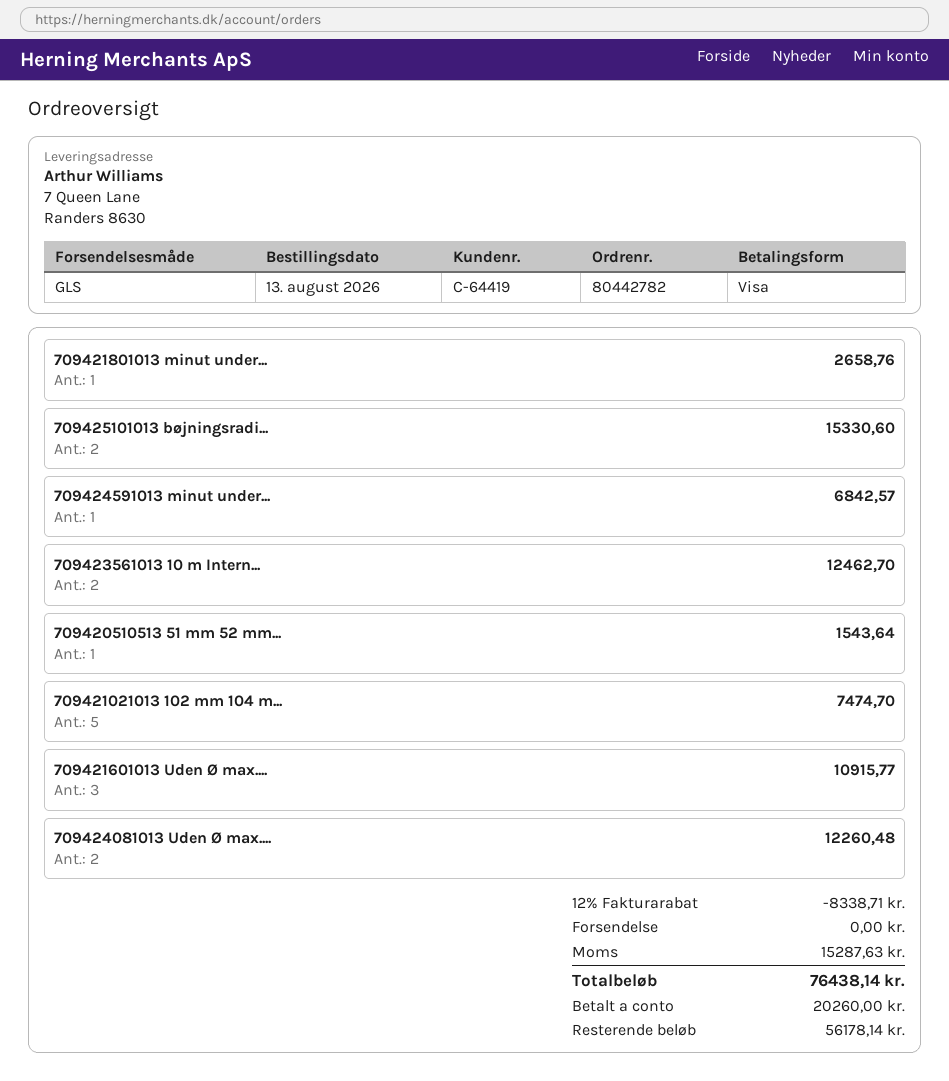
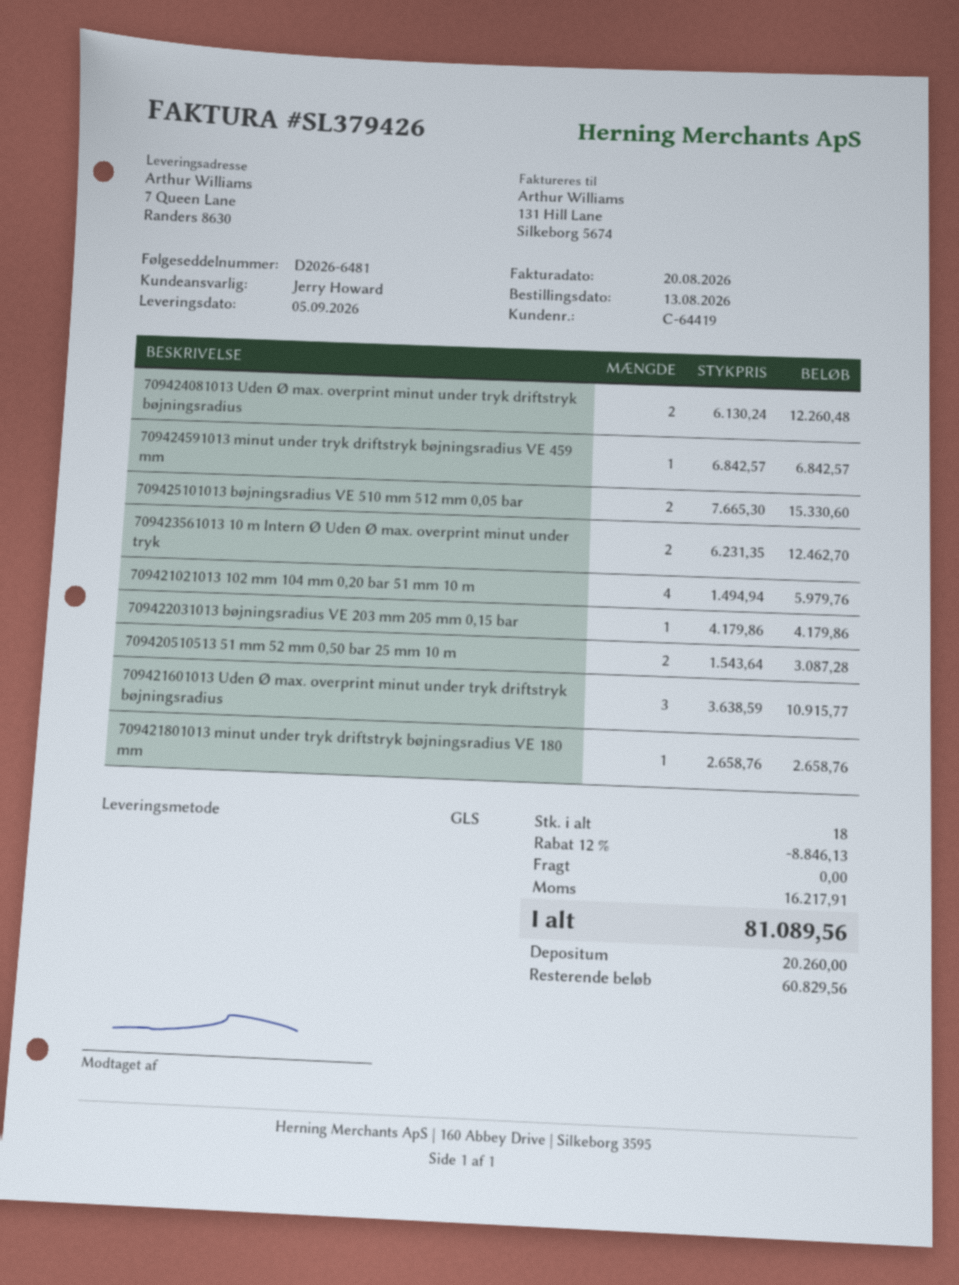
709420510513 51 mm 52 mm...: 1 for 1543.64 -> 2 for 3087.28
709421021013 102 mm 104 m...: 5 for 7474.70 -> 4 for 5979.76
709422031013 bøjningsradius VE 203 mm 205 mm 0,15 bar: none -> 1 for 4179.86
discount: 12% = 8338.71 -> 12% = 8846.13
tax: 15287.63 -> 16217.91
total: 76438.14 -> 81089.56
balance: 56178.14 -> 60829.56

